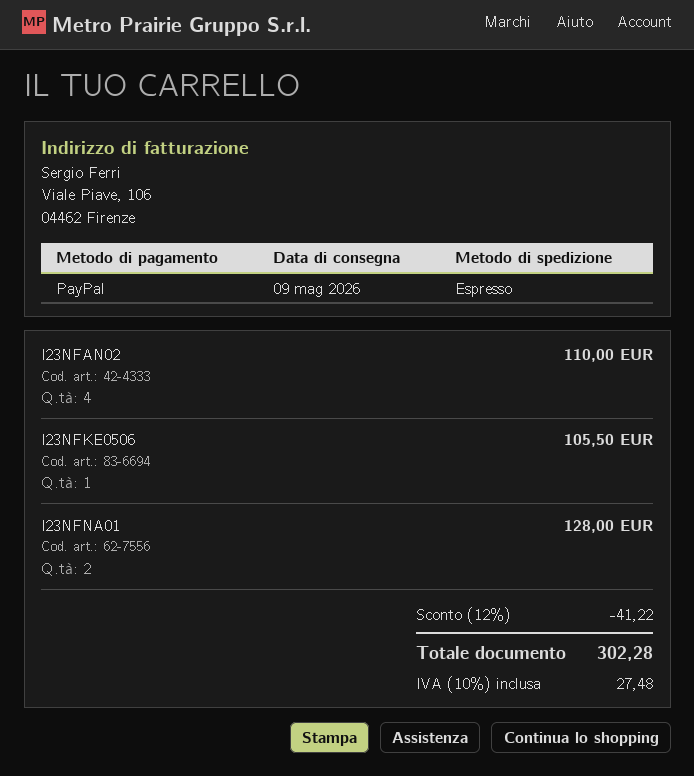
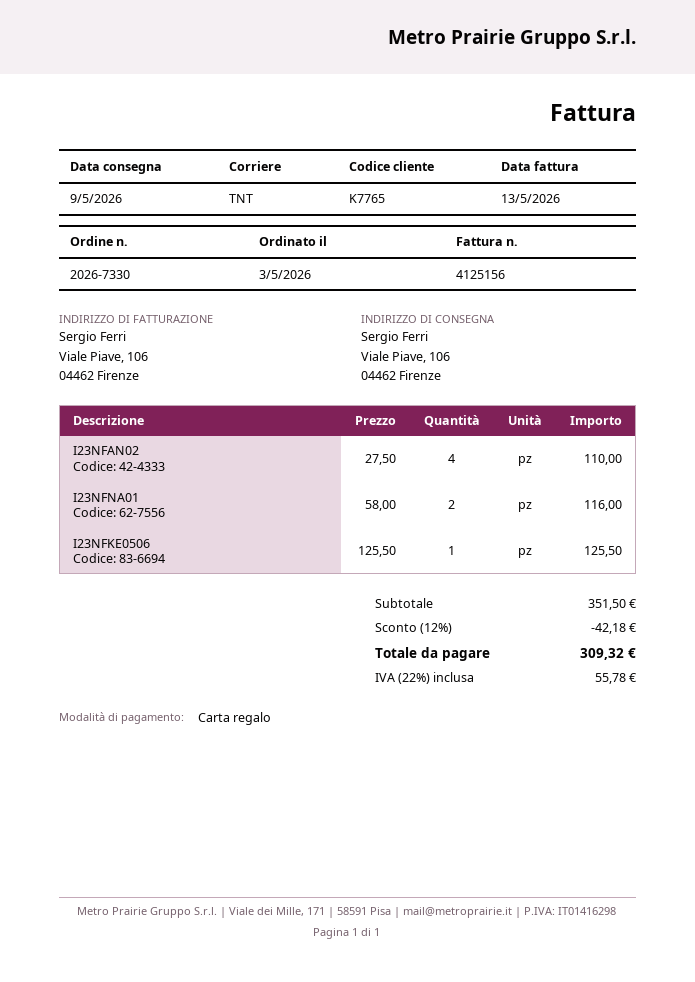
payment method: PayPal -> gift card
shipping method: express -> TNT
I23NFKE0506: 1 for 105.50 -> 1 for 125.50
I23NFNA01: 2 for 128.00 -> 2 for 116.00
discount: 12% = 41.22 -> 12% = 42.18
tax: 10% = 27.48 -> 22% = 55.78
total: 302.28 -> 309.32

